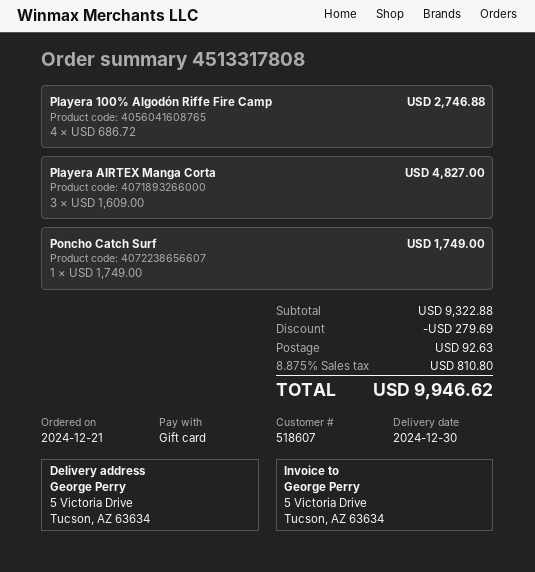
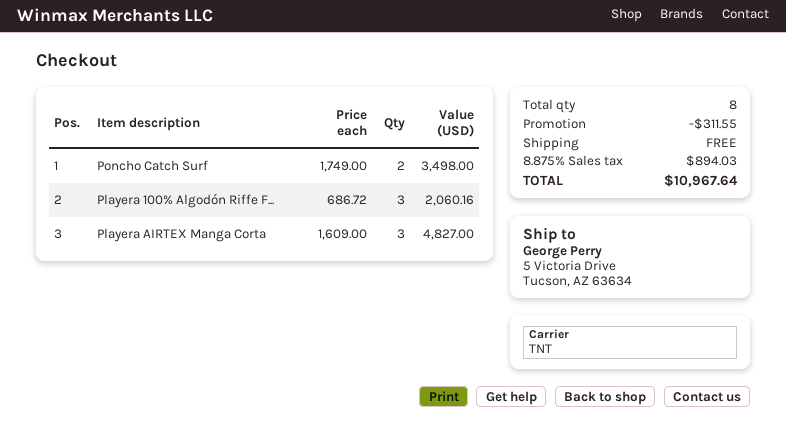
Playera 100% Algodón Riffe Fire Camp: 4 x 686.72 = 2746.88 -> 3 x 686.72 = 2060.16
Poncho Catch Surf: 1 x 1749.00 = 1749.00 -> 2 x 1749.00 = 3498.00
discount: 279.69 -> 311.55
shipping: 92.63 -> 0.00
tax: 8.875% = 810.80 -> 8.875% = 894.03
total: 9946.62 -> 10967.64

